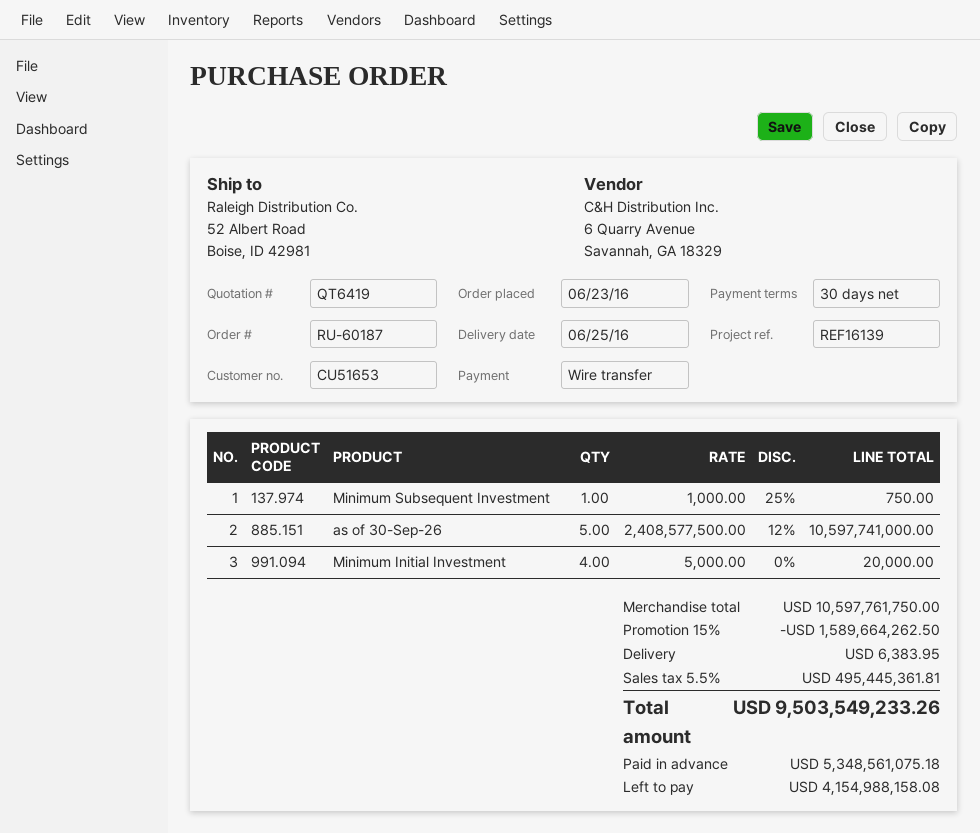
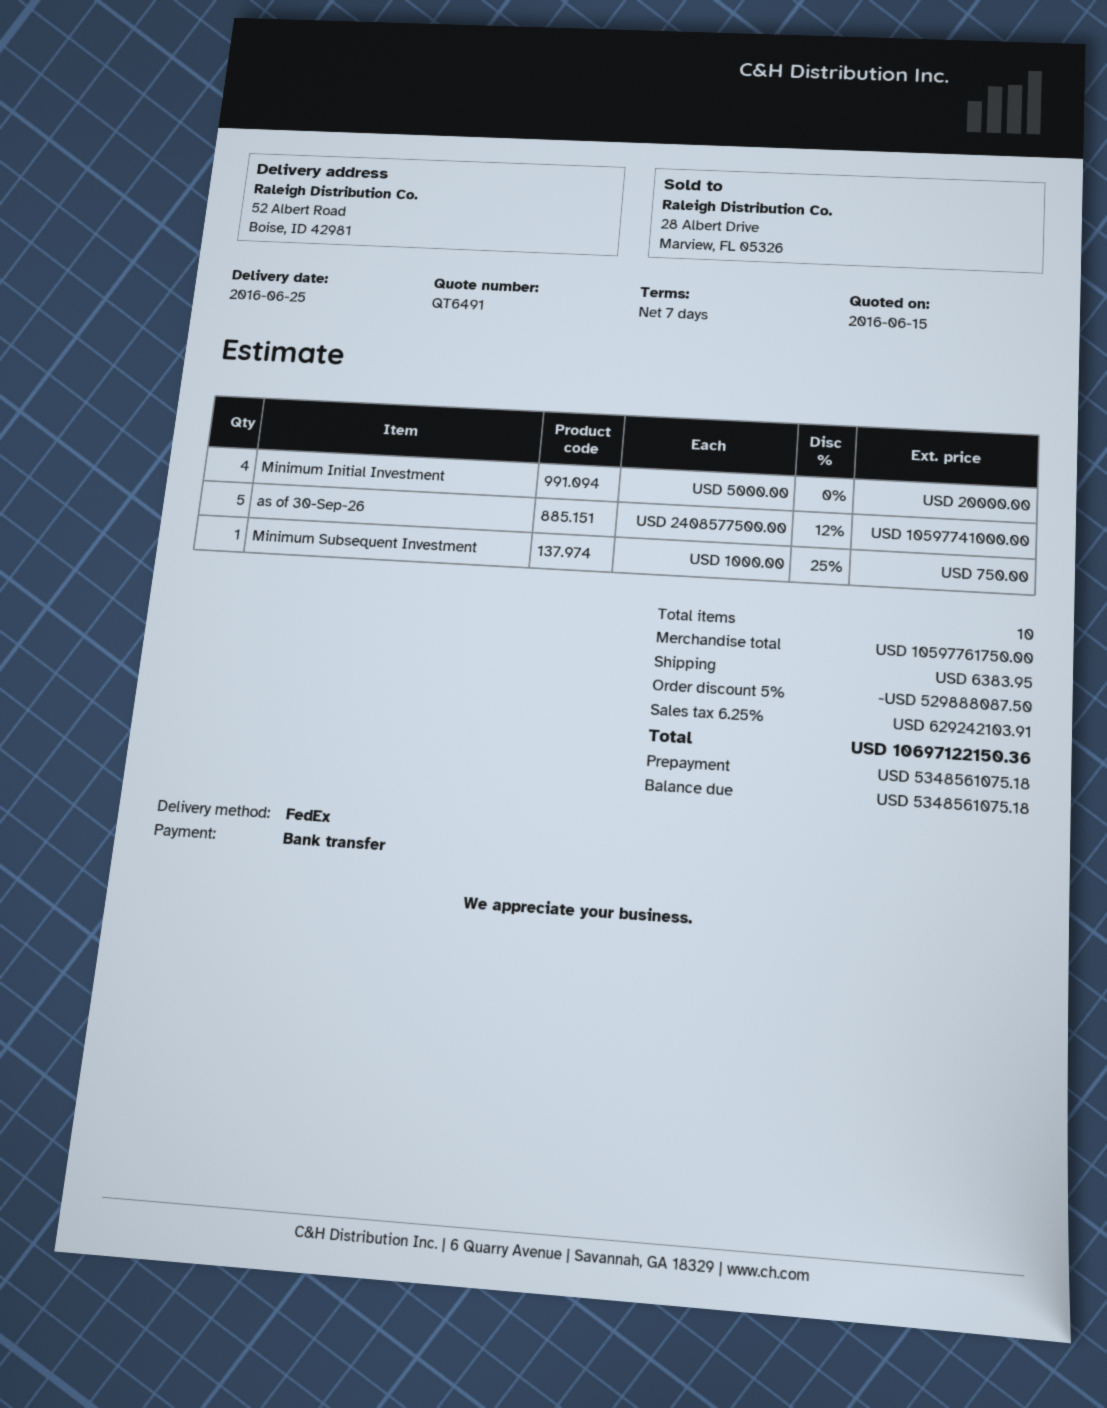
quote number: QT6419 -> QT6491
payment terms: 30 days -> 7 days
discount: 15% = 1589664262.50 -> 5% = 529888087.50
tax: 5.5% = 495445361.81 -> 6.25% = 629242103.91
total: 9503549233.26 -> 10697122150.36
balance: 4154988158.08 -> 5348561075.18

